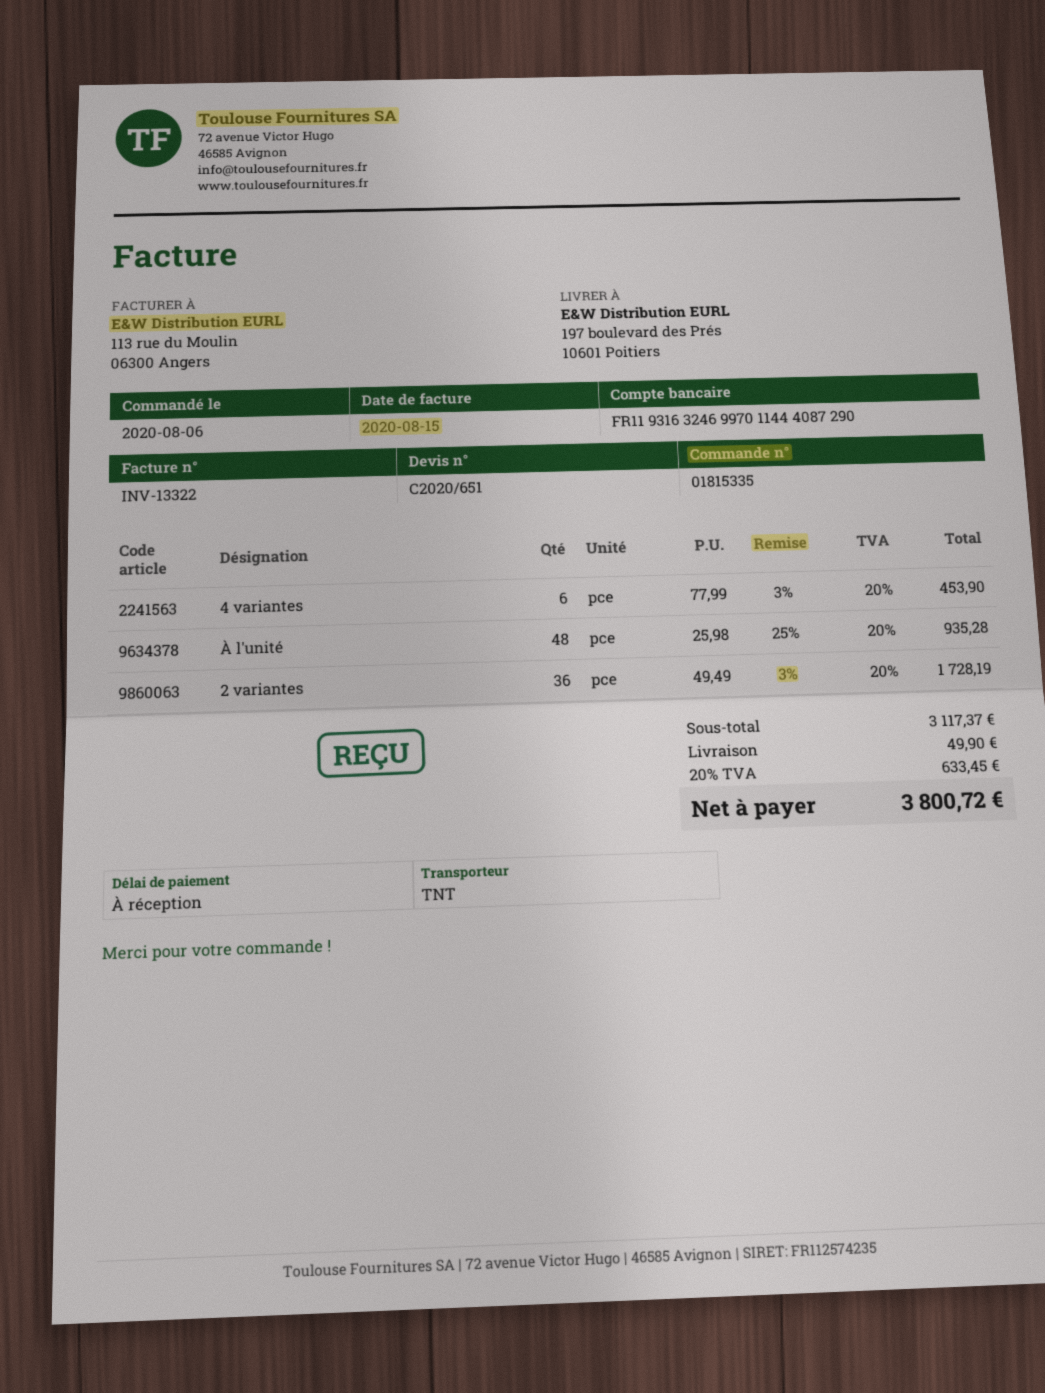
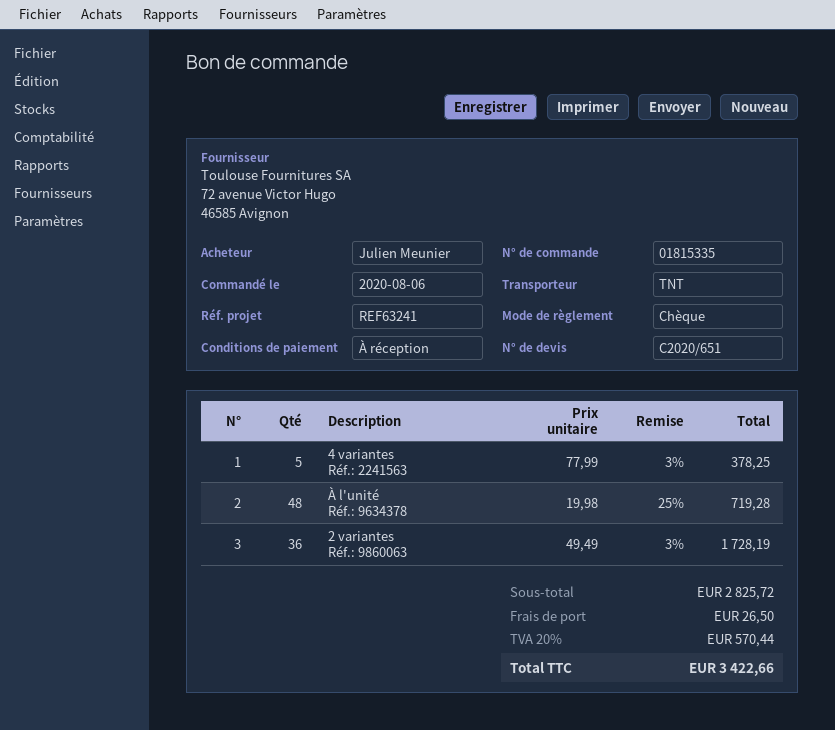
4 variantes: 6 x 77.99 - 3% = 453.90 -> 5 x 77.99 - 3% = 378.25
À l'unité: 48 x 25.98 - 25% = 935.28 -> 48 x 19.98 - 25% = 719.28
subtotal: 3117.37 -> 2825.72
shipping: 49.90 -> 26.50
tax: 20% = 633.45 -> 20% = 570.44
total: 3800.72 -> 3422.66

